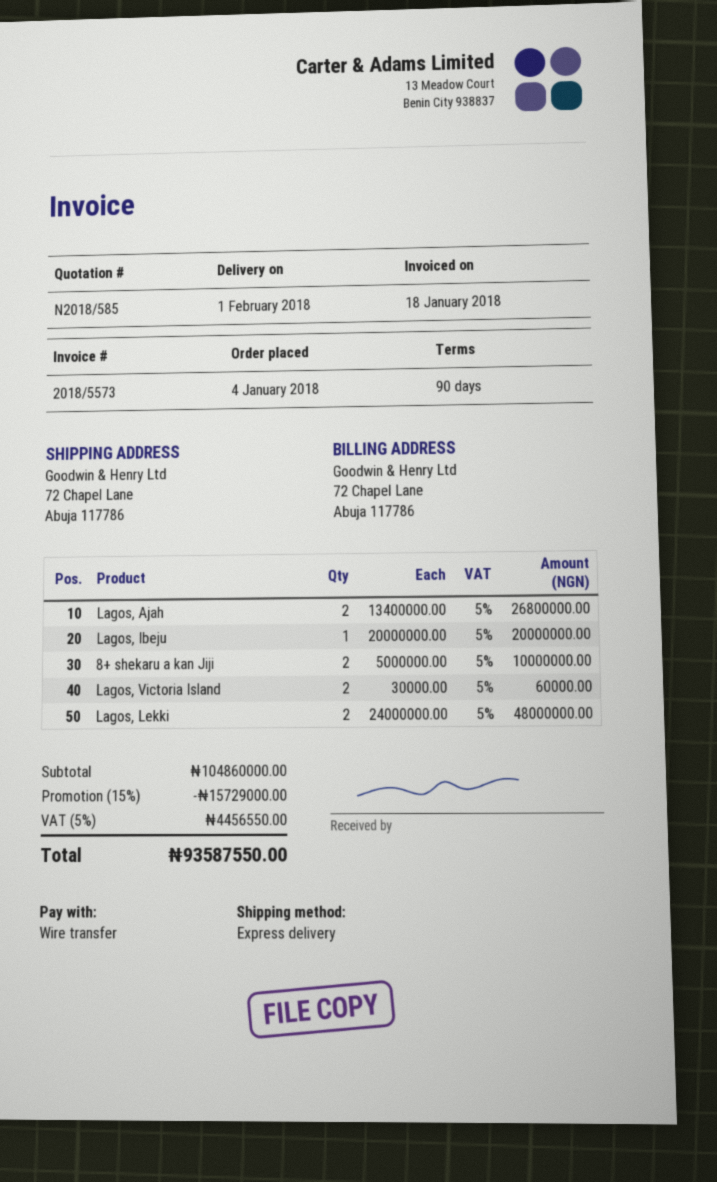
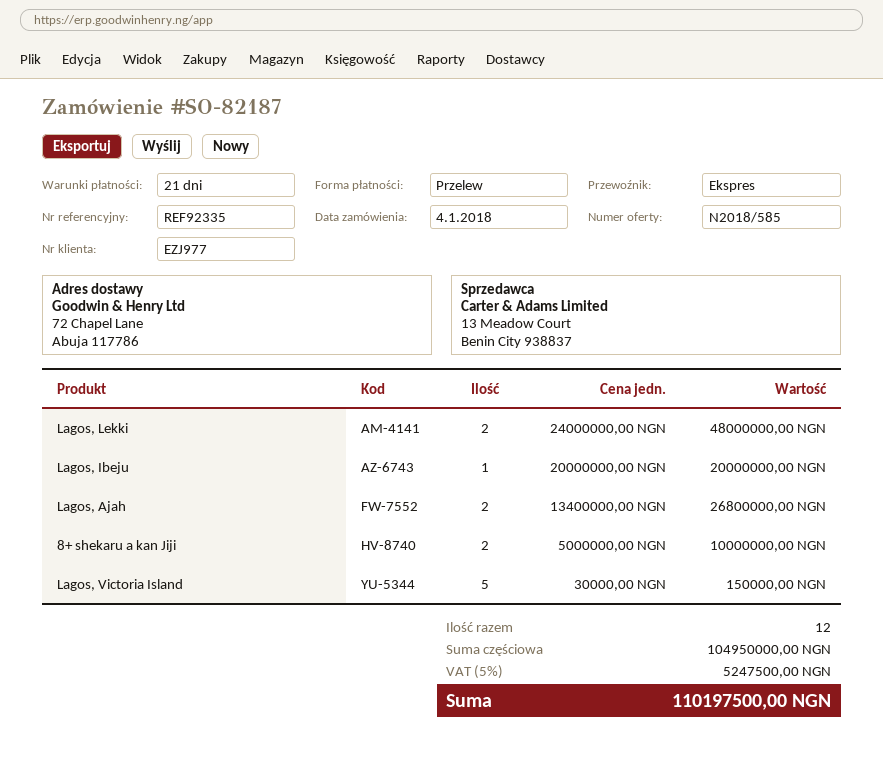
payment terms: 90 days -> 21 days
Lagos, Victoria Island: 2 x 30000.00 = 60000.00 -> 5 x 30000.00 = 150000.00
subtotal: 104860000.00 -> 104950000.00
discount: 15% = 15729000.00 -> none
tax: 5% = 4456550.00 -> 5% = 5247500.00
total: 93587550.00 -> 110197500.00

